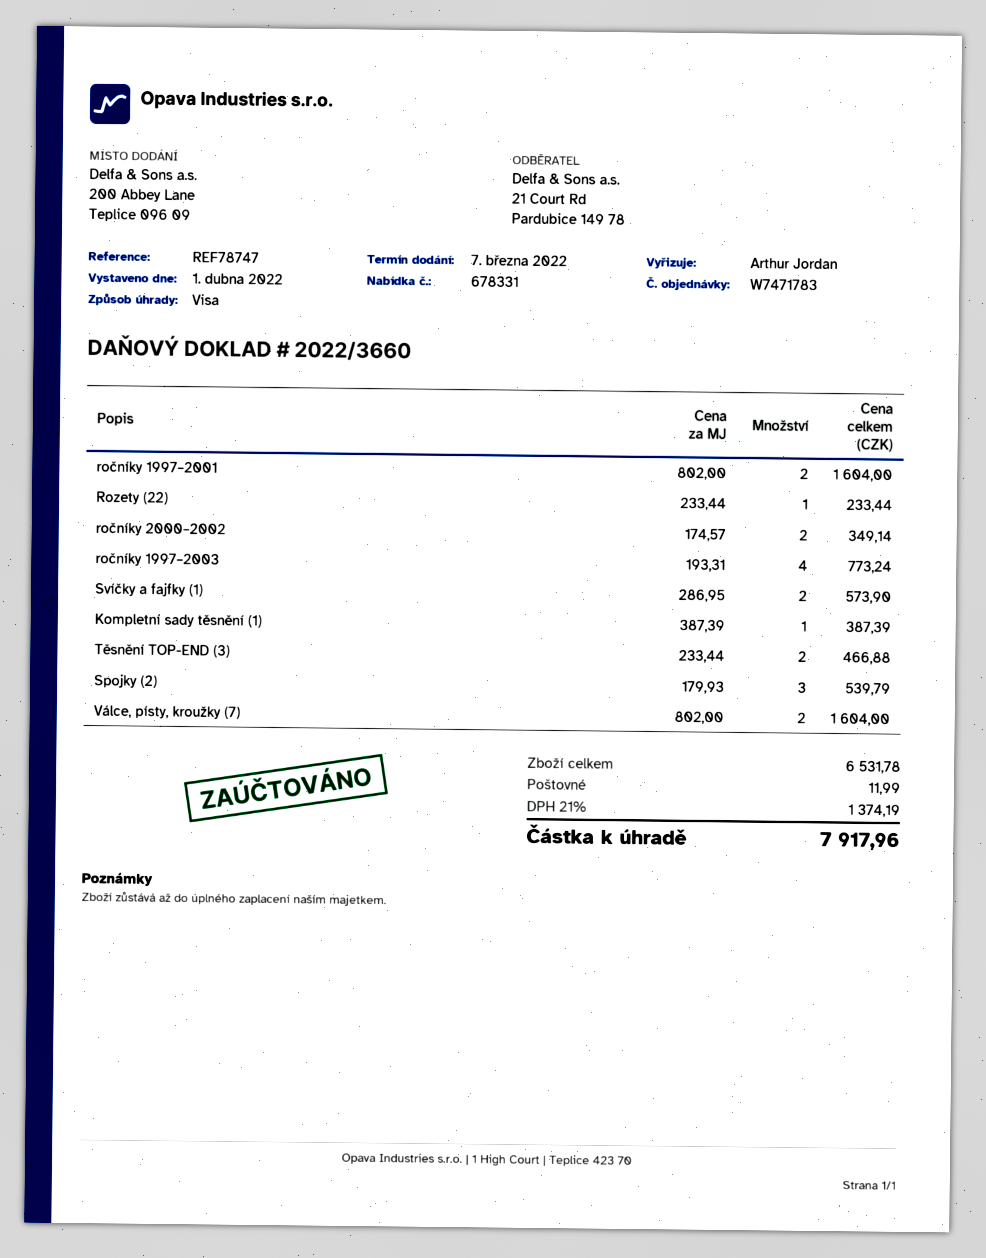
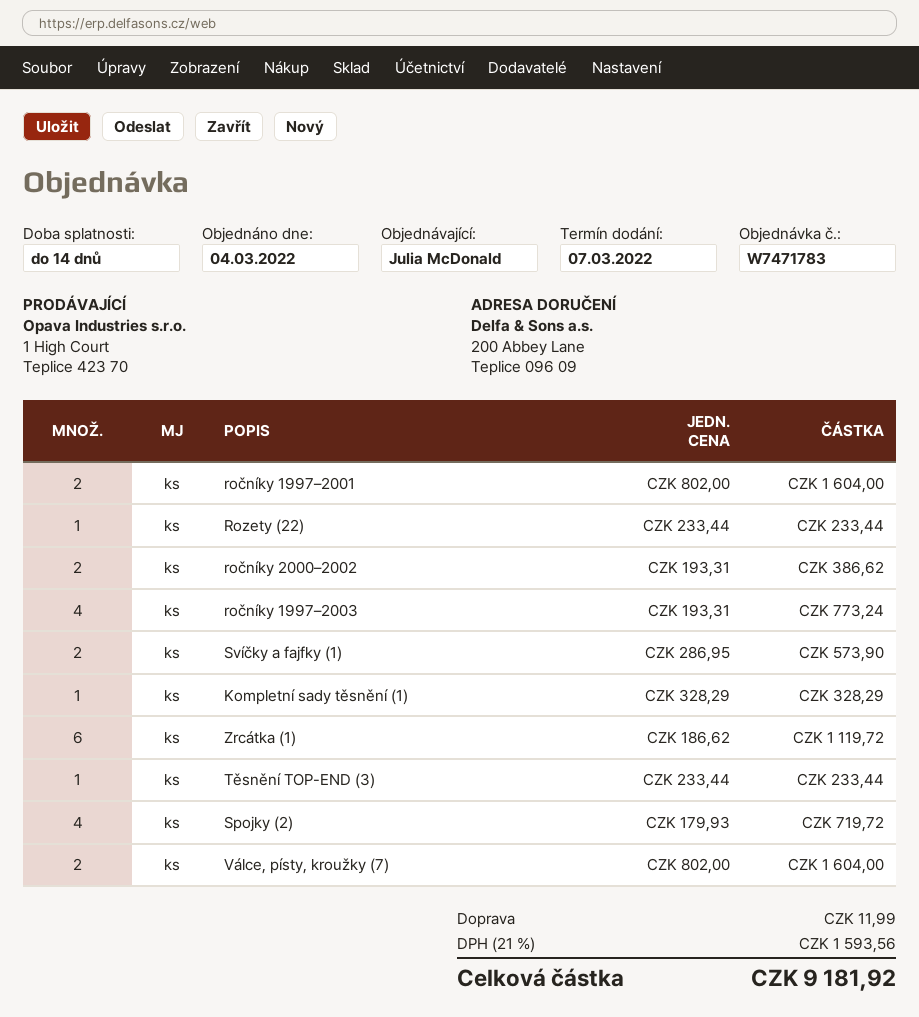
ročníky 2000–2002: 2 x 174.57 = 349.14 -> 2 x 193.31 = 386.62
Kompletní sady těsnění (1): 1 x 387.39 = 387.39 -> 1 x 328.29 = 328.29
Těsnění TOP-END (3): 2 x 233.44 = 466.88 -> 1 x 233.44 = 233.44
Spojky (2): 3 x 179.93 = 539.79 -> 4 x 179.93 = 719.72
Zrcátka (1): none -> 6 x 186.62 = 1119.72
tax: 21% = 1374.19 -> 21% = 1593.56
total: 7917.96 -> 9181.92

